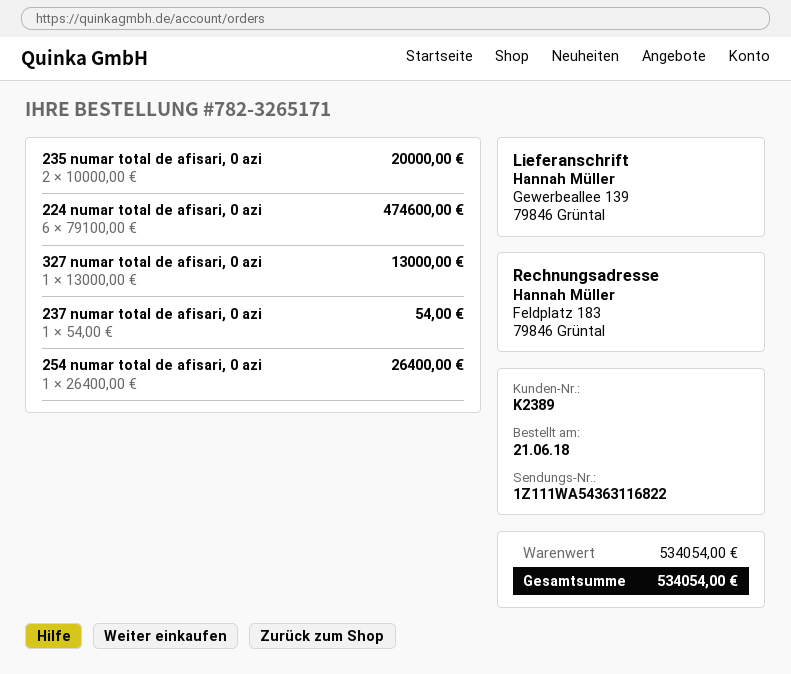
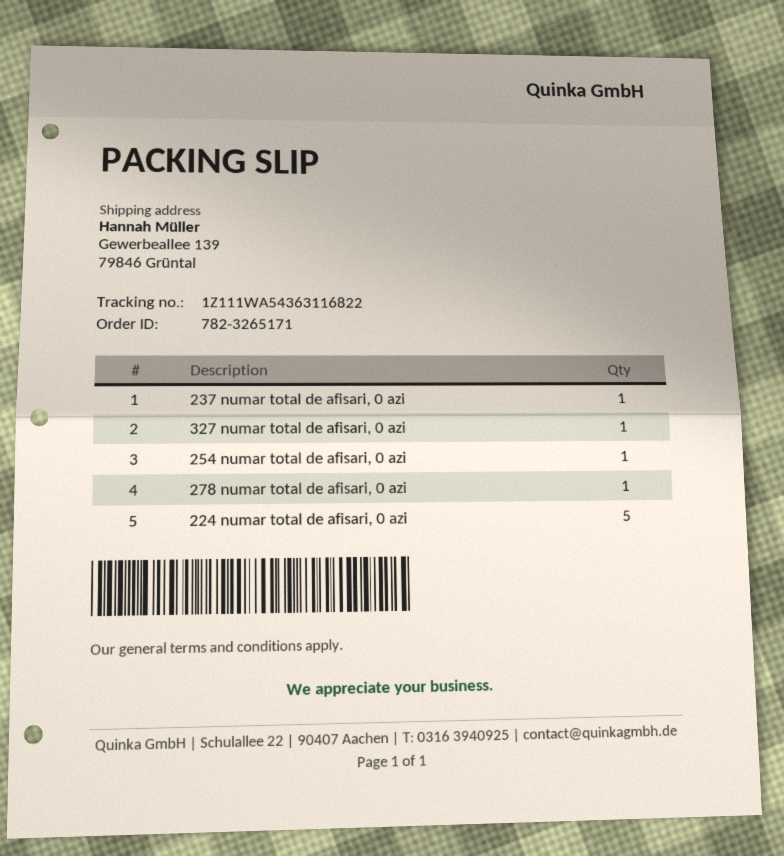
235 numar total de afisari, 0 azi: 2 -> none
224 numar total de afisari, 0 azi: 6 -> 5
278 numar total de afisari, 0 azi: none -> 1

